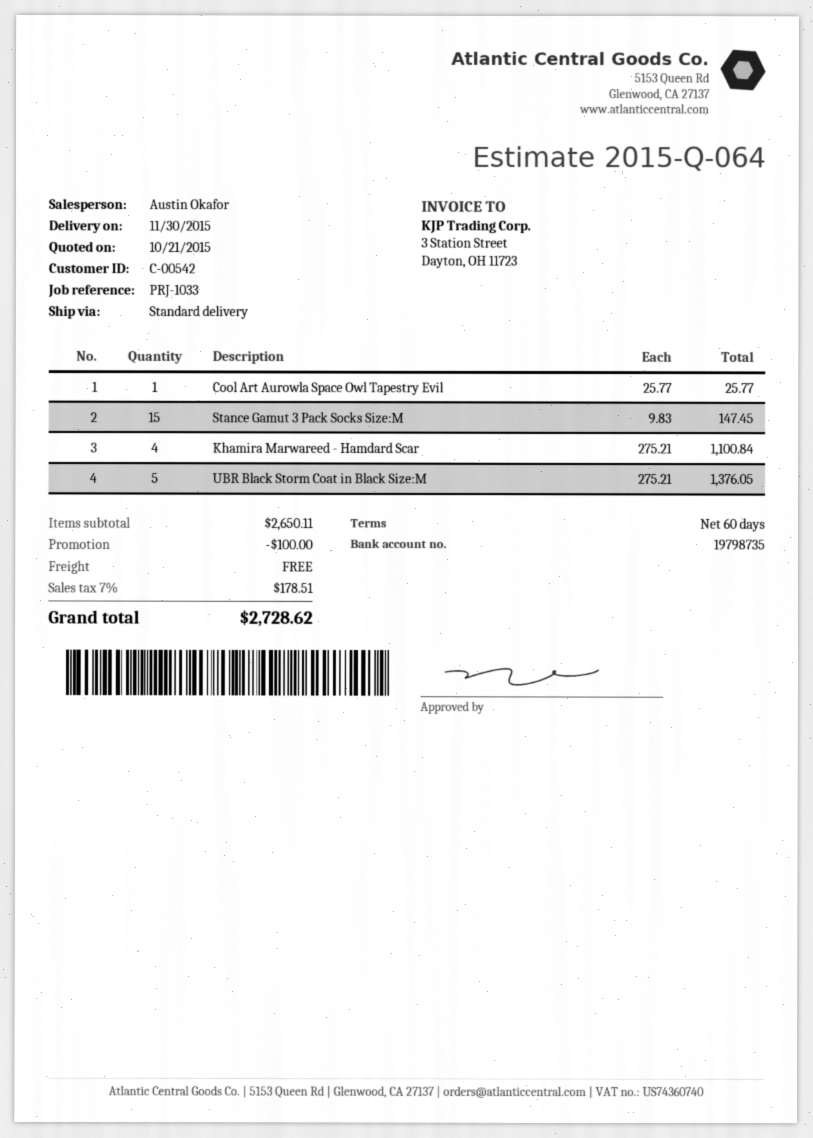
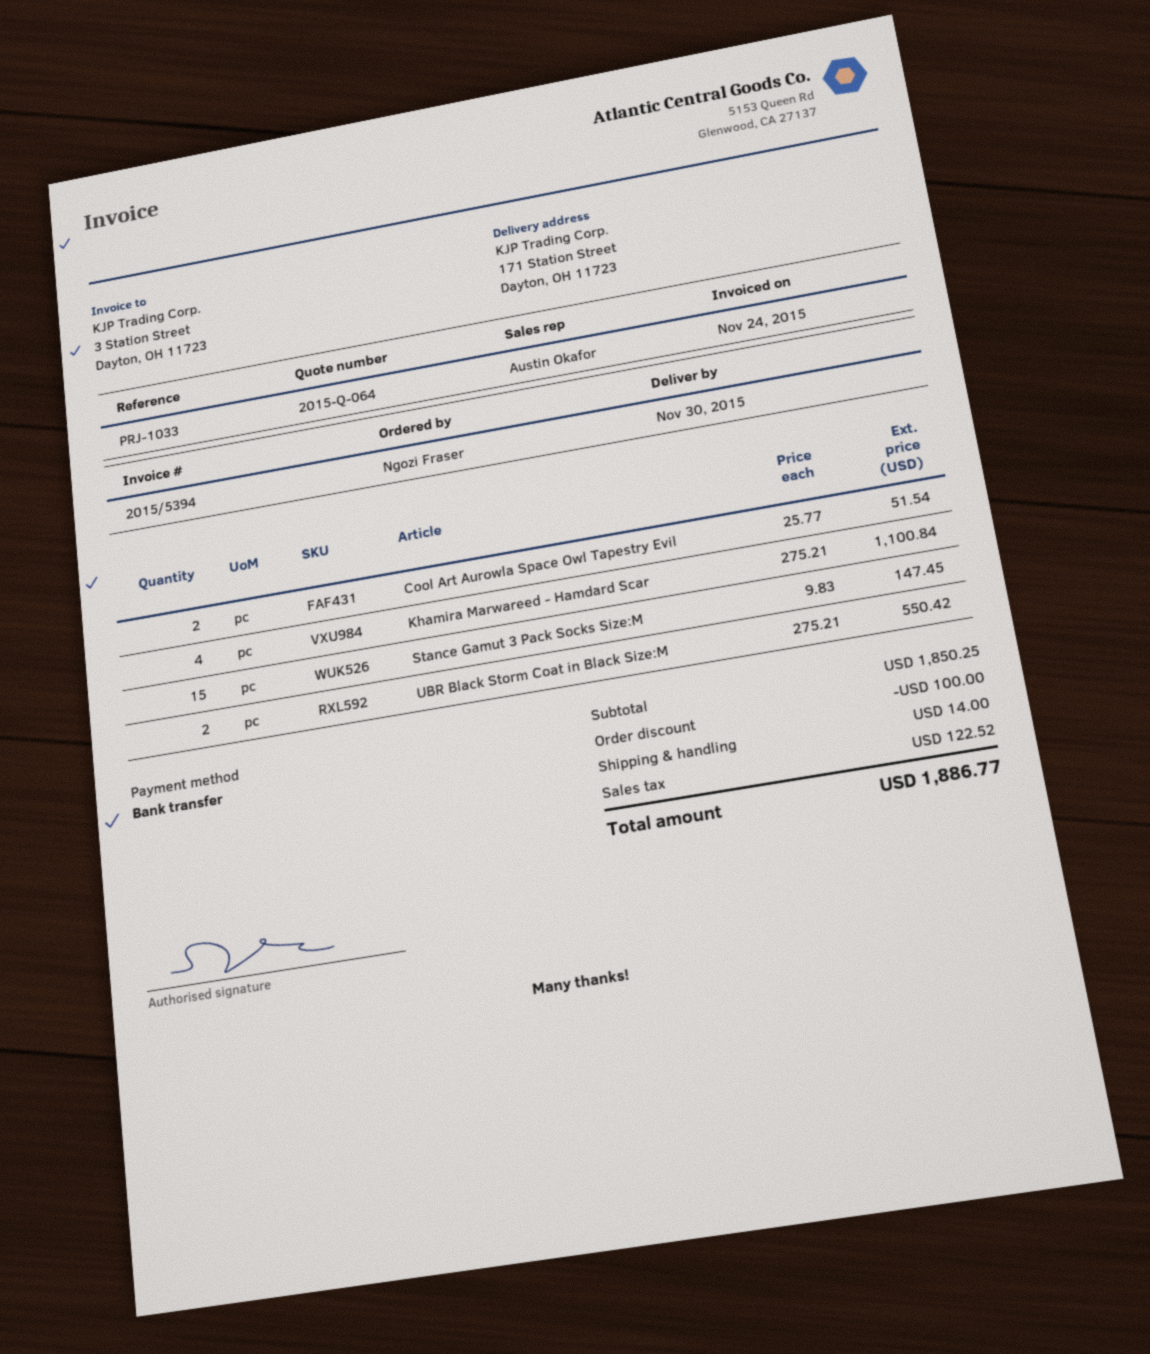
Cool Art Aurowla Space Owl Tapestry Evil: 1 x 25.77 = 25.77 -> 2 x 25.77 = 51.54
UBR Black Storm Coat in Black Size:M: 5 x 275.21 = 1376.05 -> 2 x 275.21 = 550.42
subtotal: 2650.11 -> 1850.25
shipping: 0.00 -> 14.00
tax: 178.51 -> 122.52
total: 2728.62 -> 1886.77

